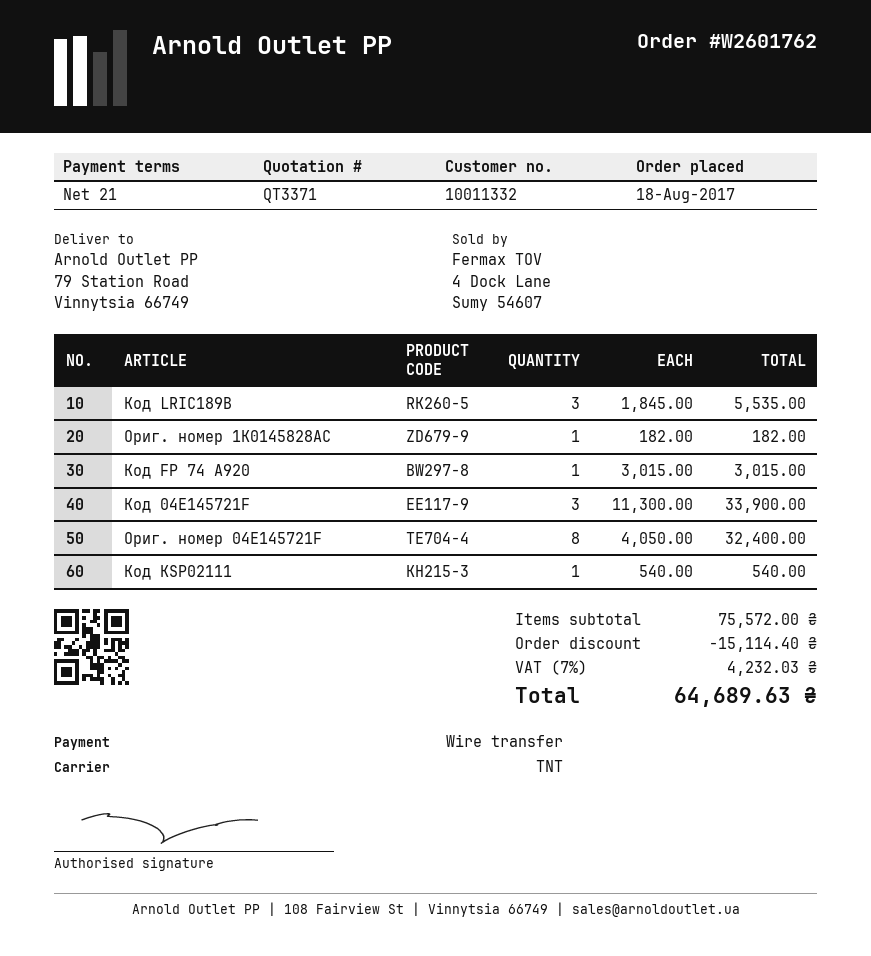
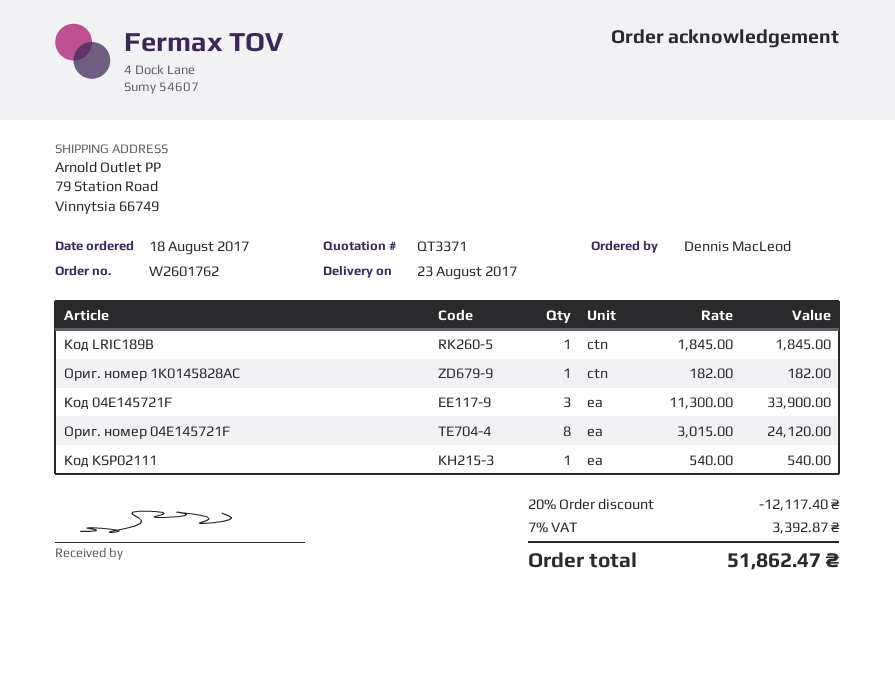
Код LRIC189B: 3 x 1845.00 = 5535.00 -> 1 x 1845.00 = 1845.00
Код FP 74 A920: 1 x 3015.00 = 3015.00 -> none
Ориг. номер 04E145721F: 8 x 4050.00 = 32400.00 -> 8 x 3015.00 = 24120.00
discount: 15114.40 -> 12117.40
tax: 7% = 4232.03 -> 7% = 3392.87
total: 64689.63 -> 51862.47

